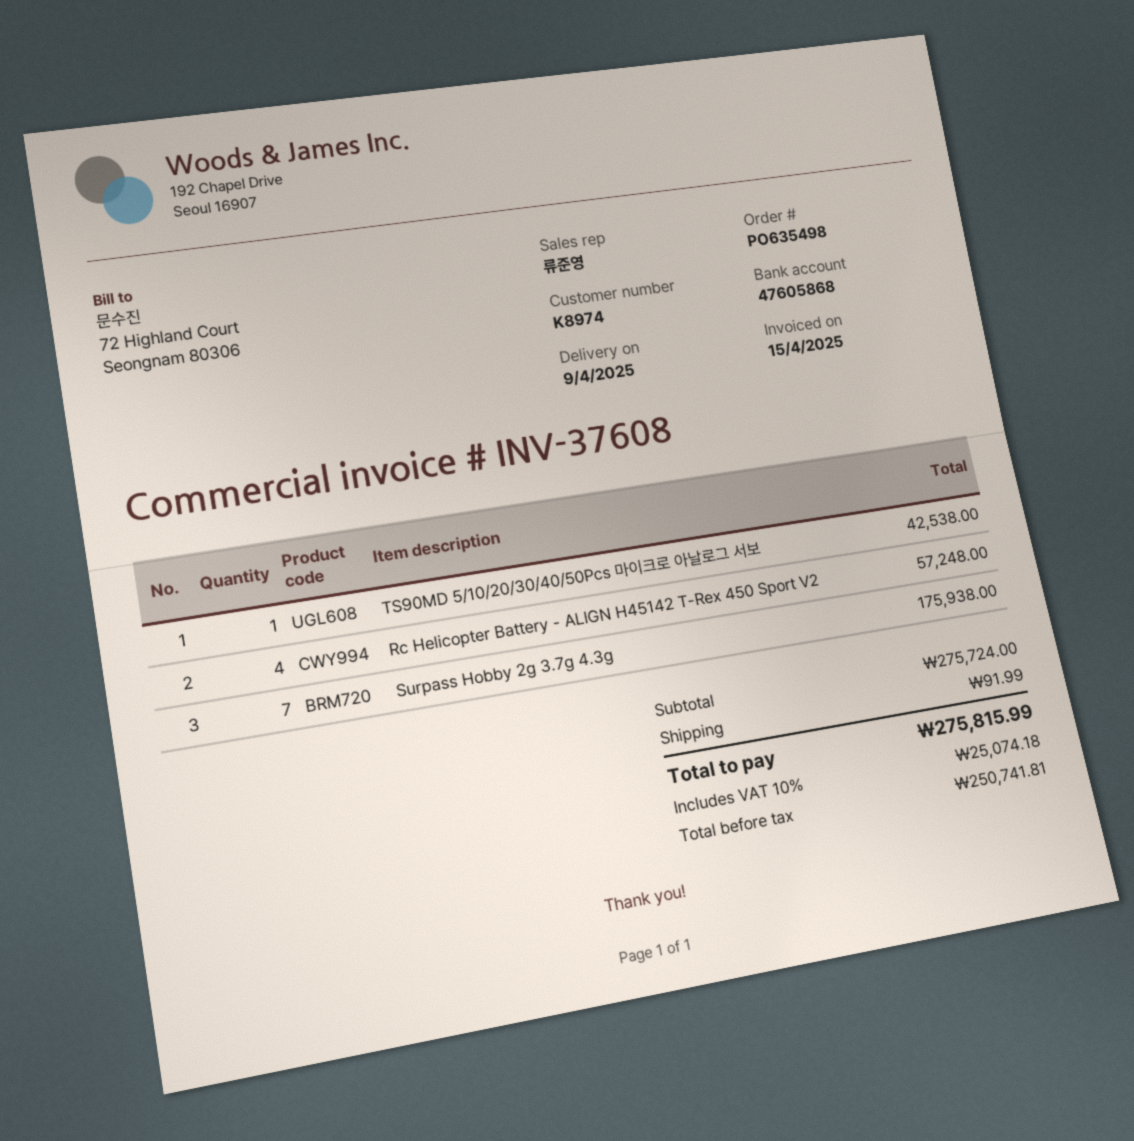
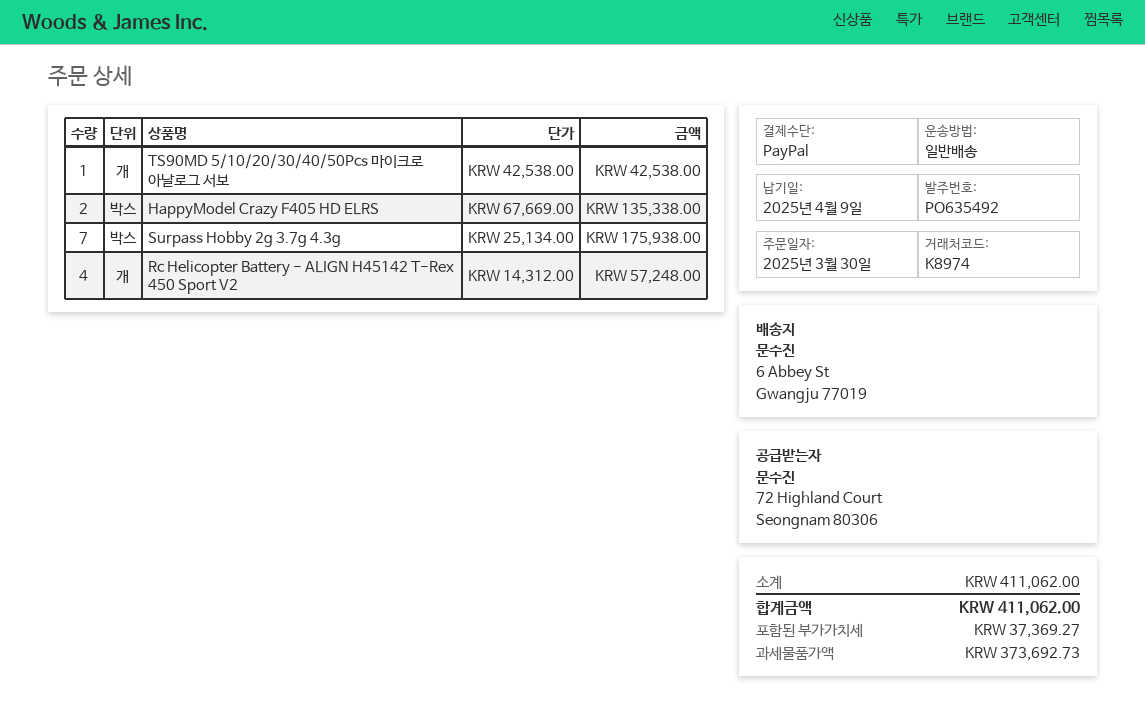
order number: PO635498 -> PO635492
HappyModel Crazy F405 HD ELRS: none -> 2 for 135338.00
subtotal: 275724.00 -> 411062.00
shipping: 91.99 -> none
net: 250741.81 -> 373692.73
tax: 25074.18 -> 37369.27
total: 275815.99 -> 411062.00

